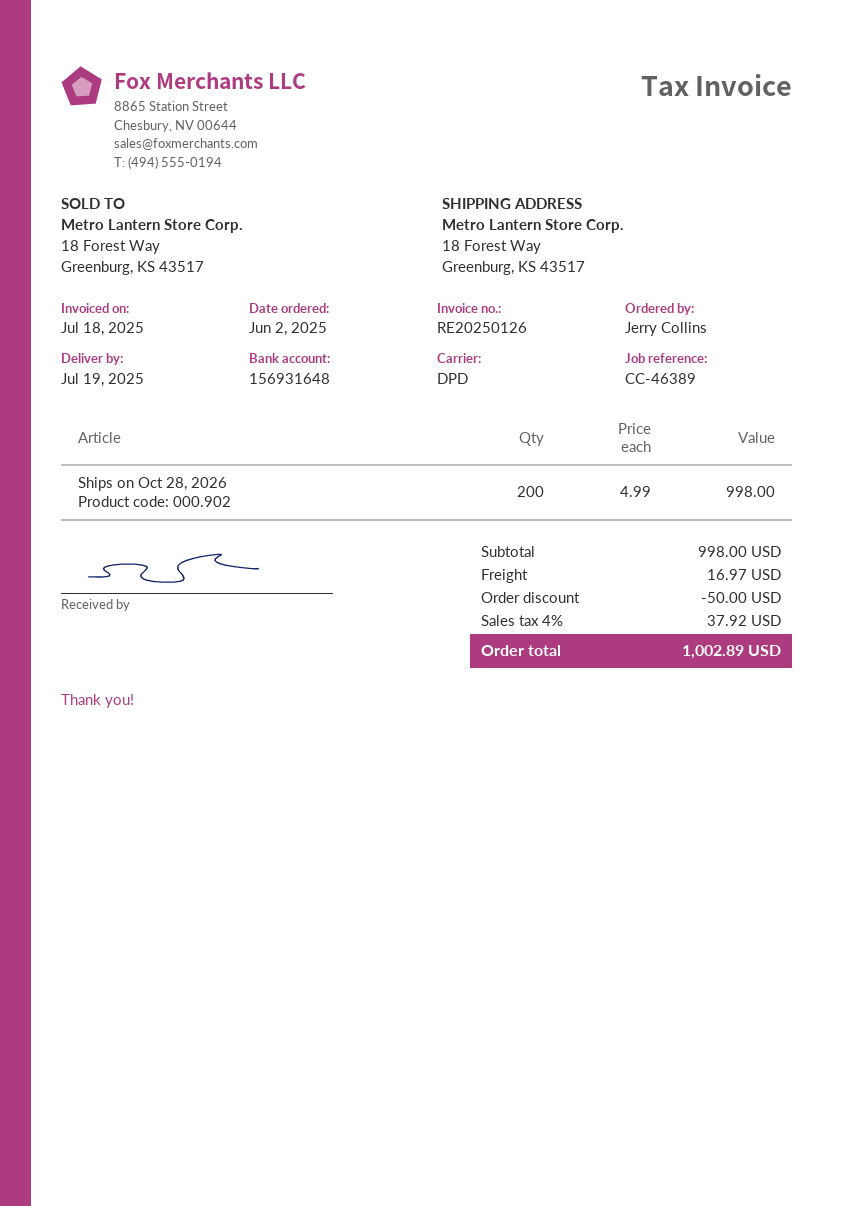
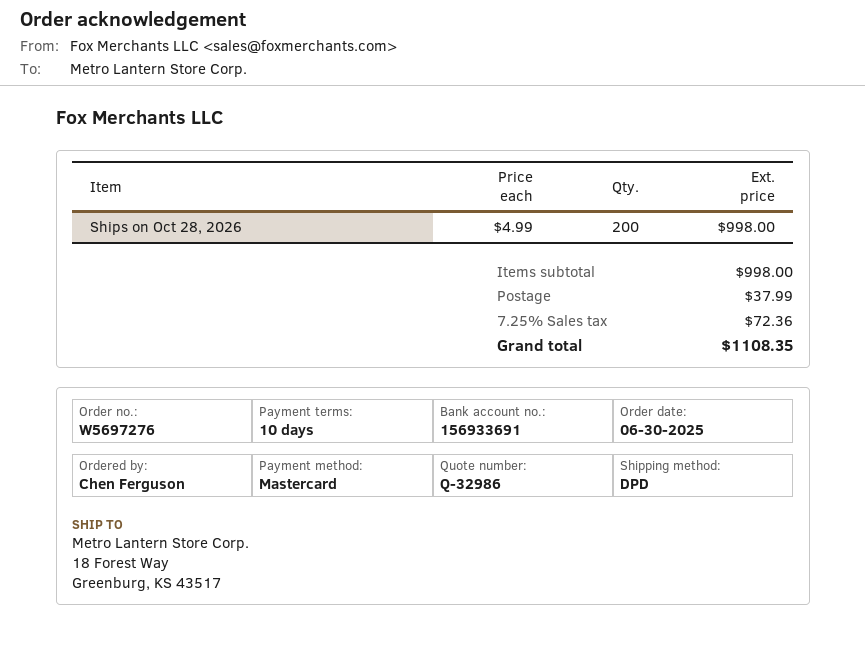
order date: 2025-06-02 -> 2025-06-30
ordered by: Jerry Collins -> Chen Ferguson
bank account: 156931648 -> 156933691
discount: 50.00 -> none
shipping: 16.97 -> 37.99
tax: 4% = 37.92 -> 7.25% = 72.36
total: 1002.89 -> 1108.35

